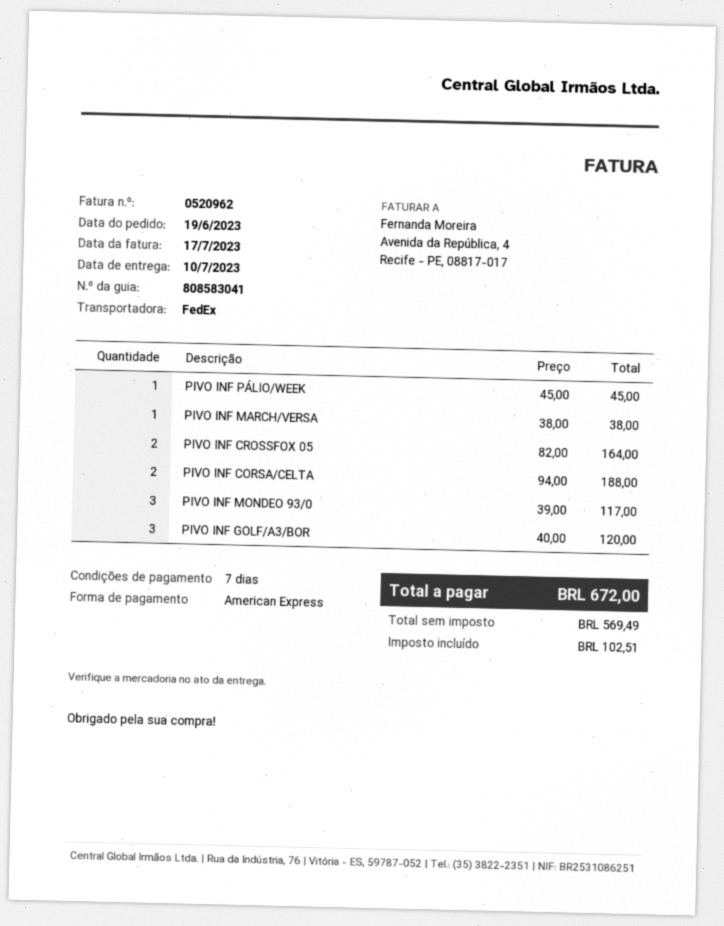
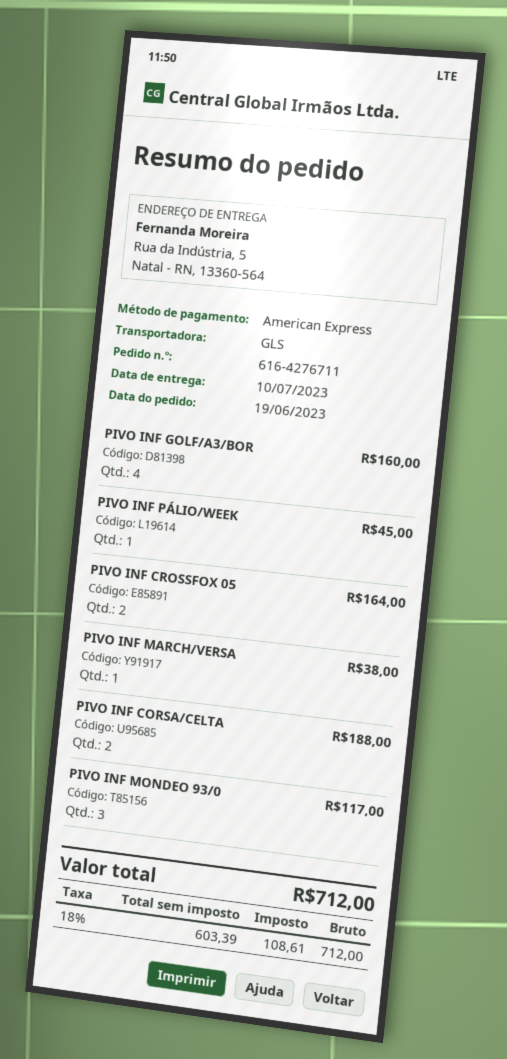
shipping method: FedEx -> GLS
PIVO INF GOLF/A3/BOR: 3 for 120.00 -> 4 for 160.00
net: 569.49 -> 603.39
tax: 102.51 -> 108.61
total: 672.00 -> 712.00

